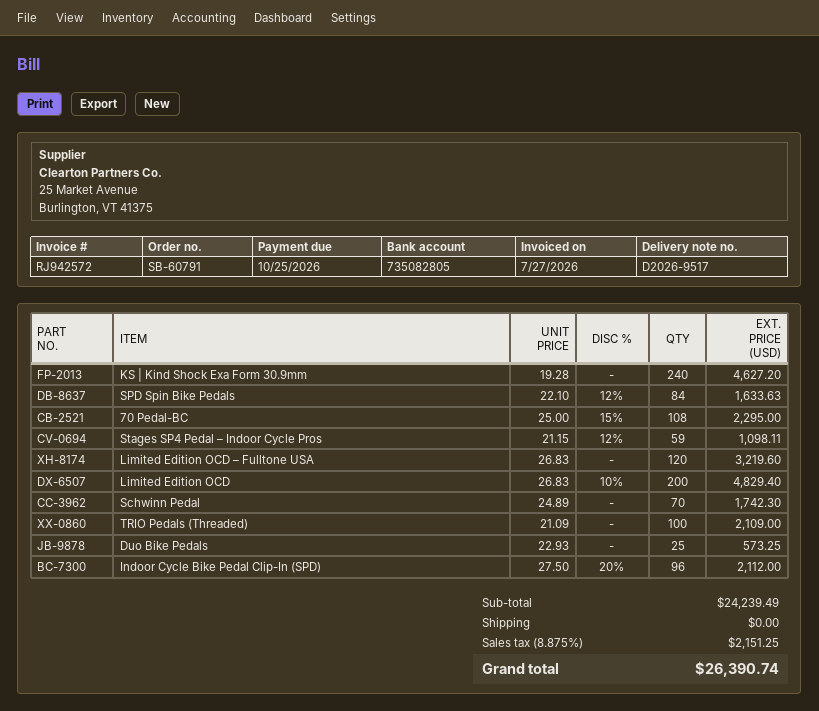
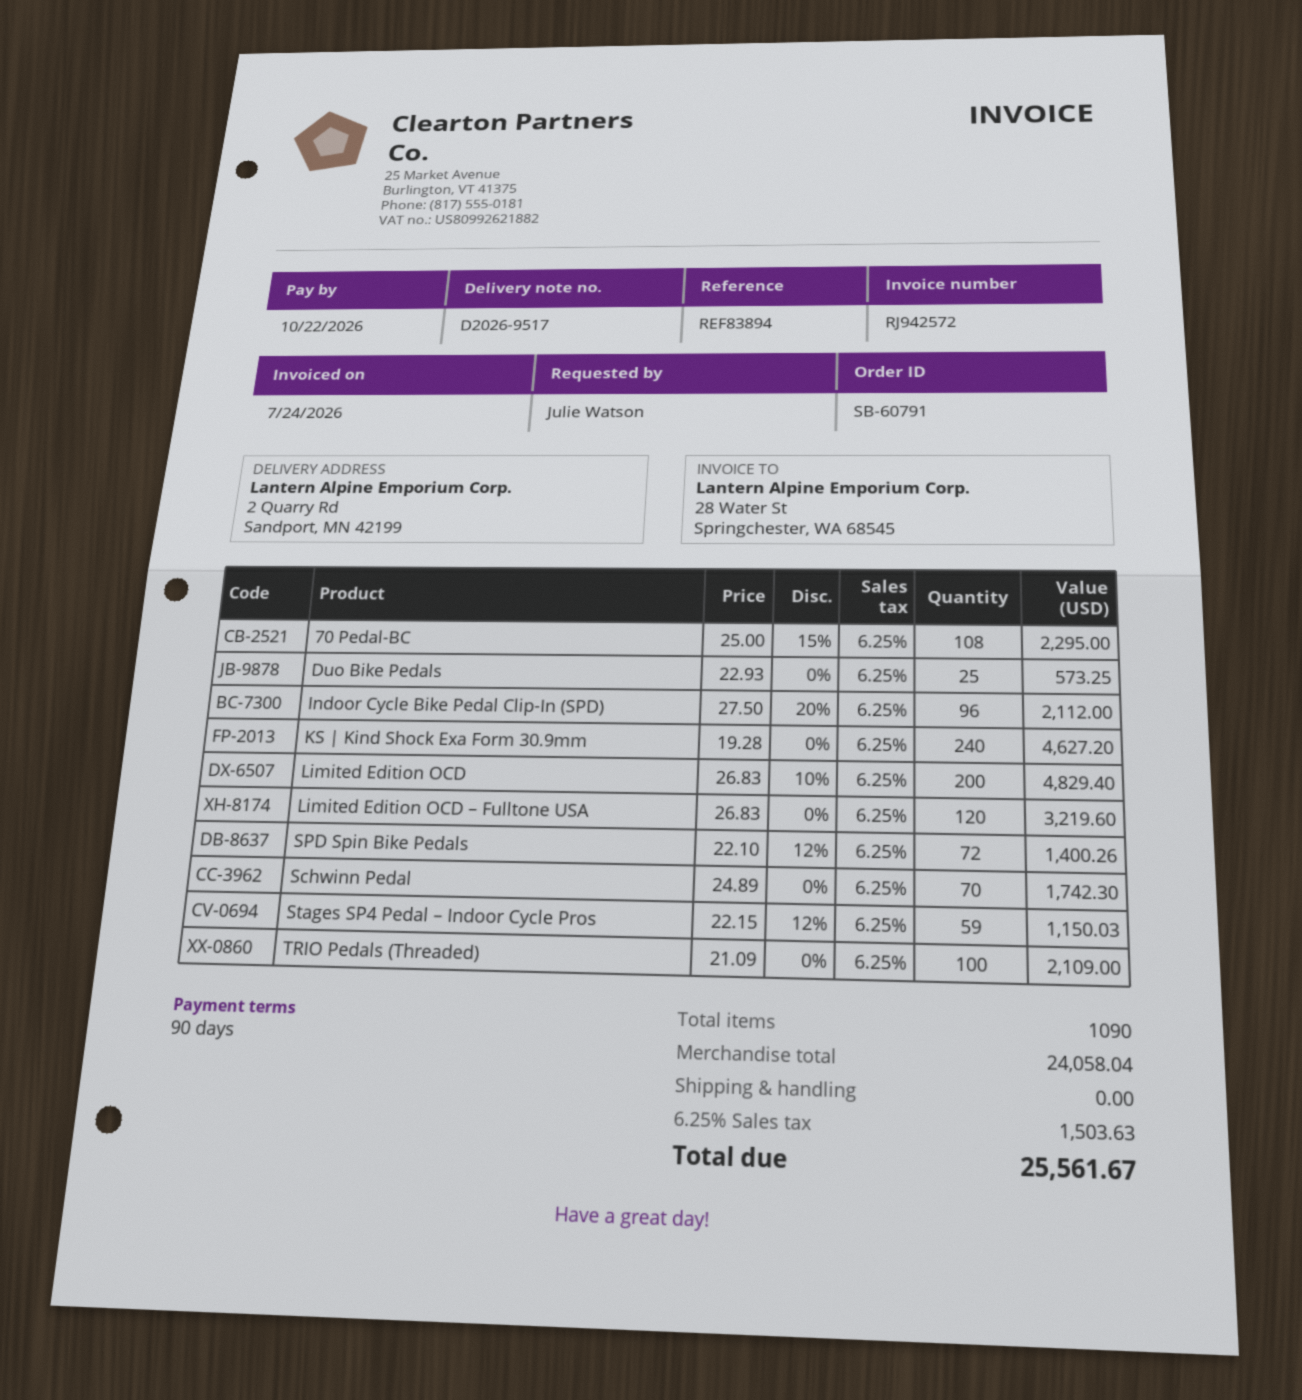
invoice date: 2026-07-27 -> 2026-07-24
due date: 2026-10-25 -> 2026-10-22
SPD Spin Bike Pedals: 84 x 22.10 - 12% = 1633.63 -> 72 x 22.10 - 12% = 1400.26
Stages SP4 Pedal – Indoor Cycle Pros: 59 x 21.15 - 12% = 1098.11 -> 59 x 22.15 - 12% = 1150.03
subtotal: 24239.49 -> 24058.04
tax: 8.875% = 2151.25 -> 6.25% = 1503.63
total: 26390.74 -> 25561.67

